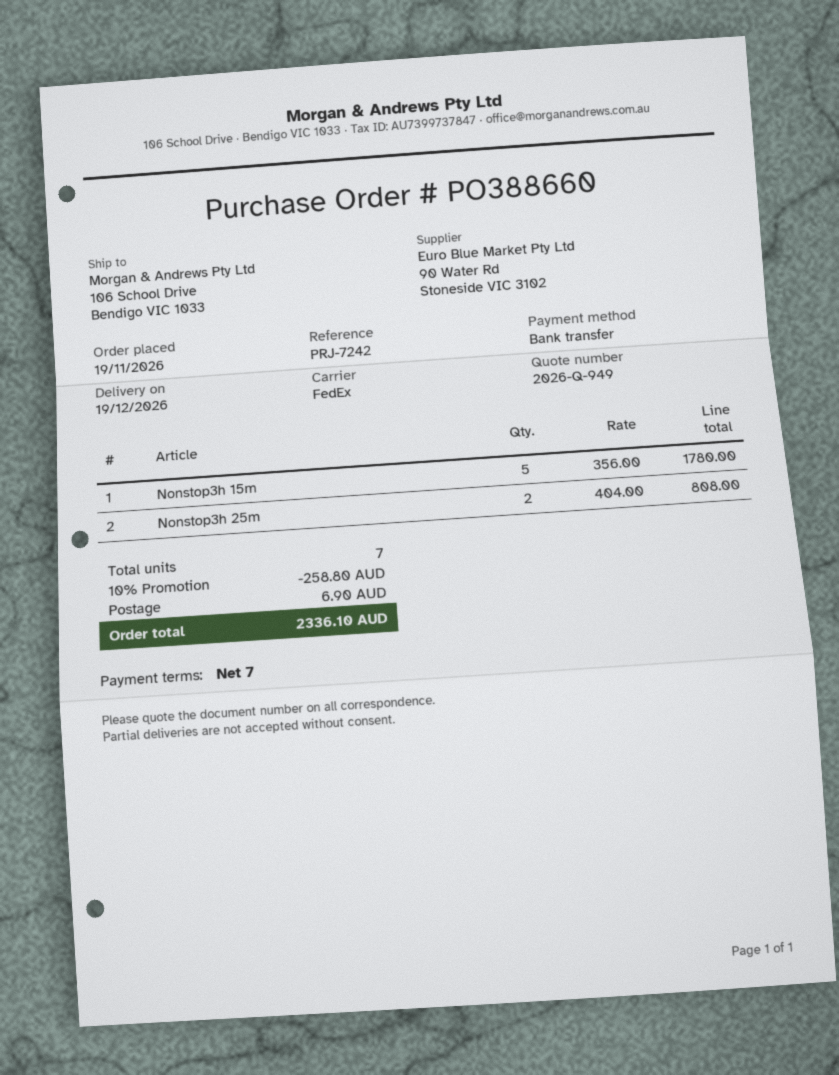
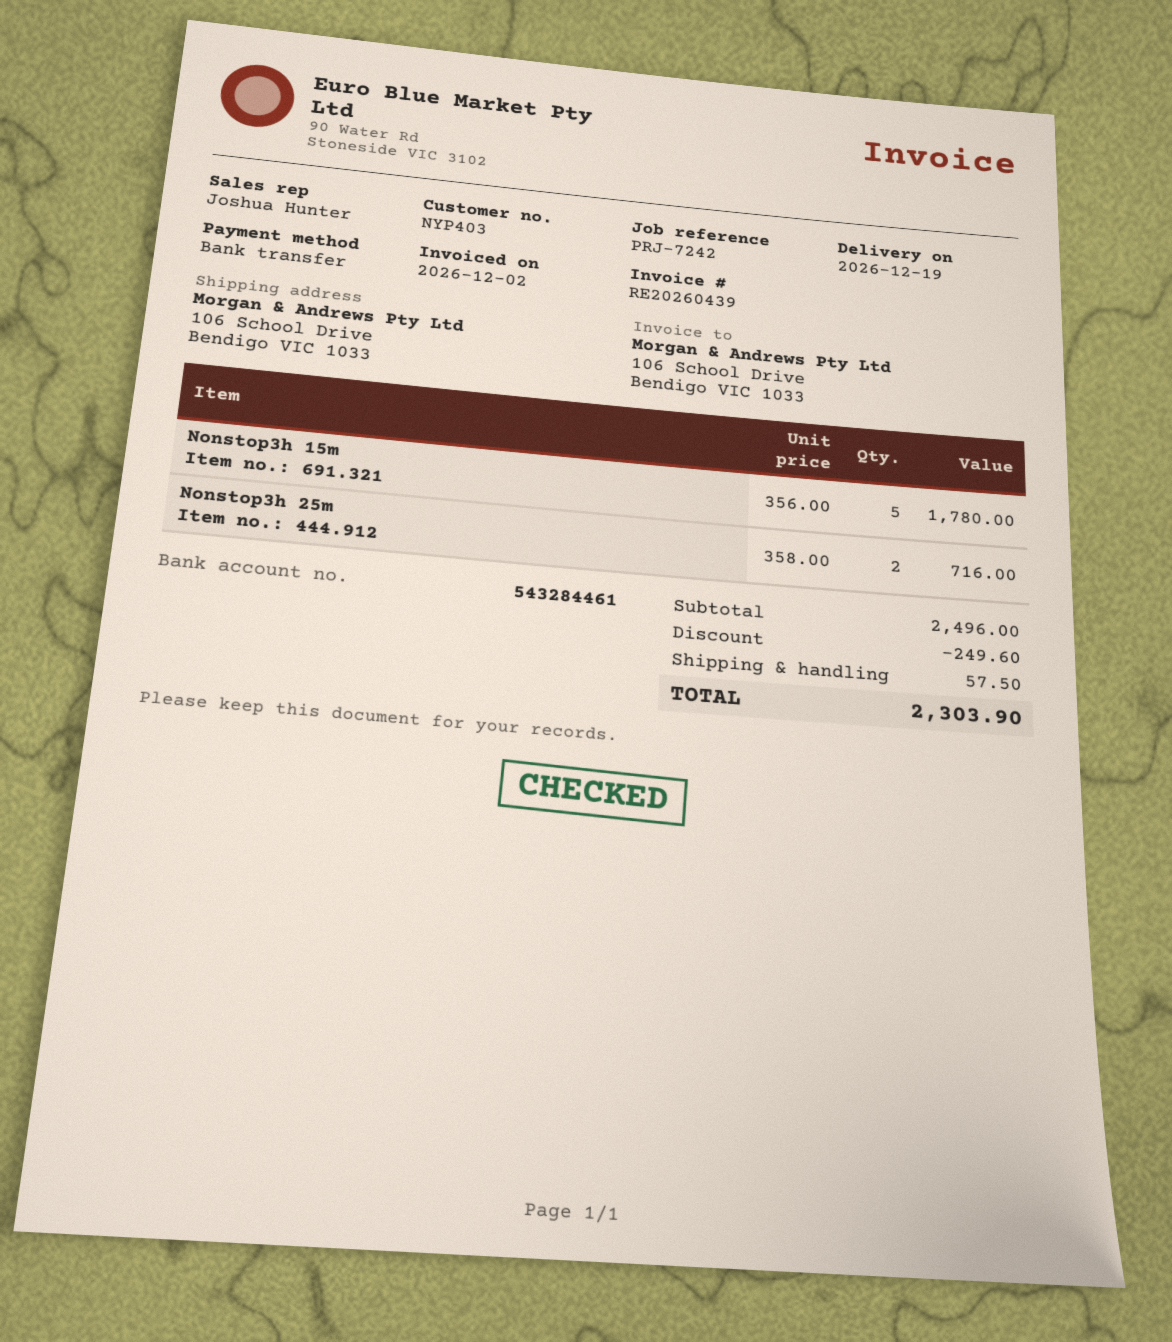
Nonstop3h 25m: 2 x 404.00 = 808.00 -> 2 x 358.00 = 716.00
discount: 258.80 -> 249.60
shipping: 6.90 -> 57.50
total: 2336.10 -> 2303.90

